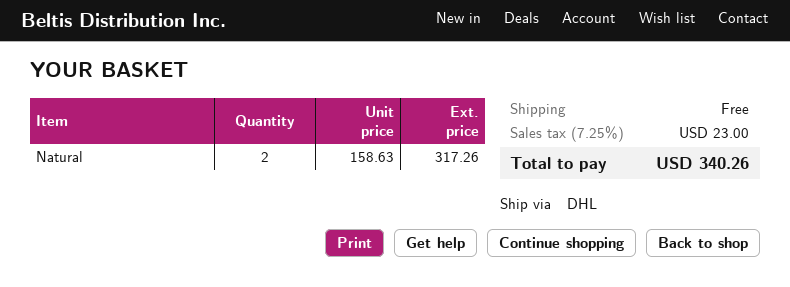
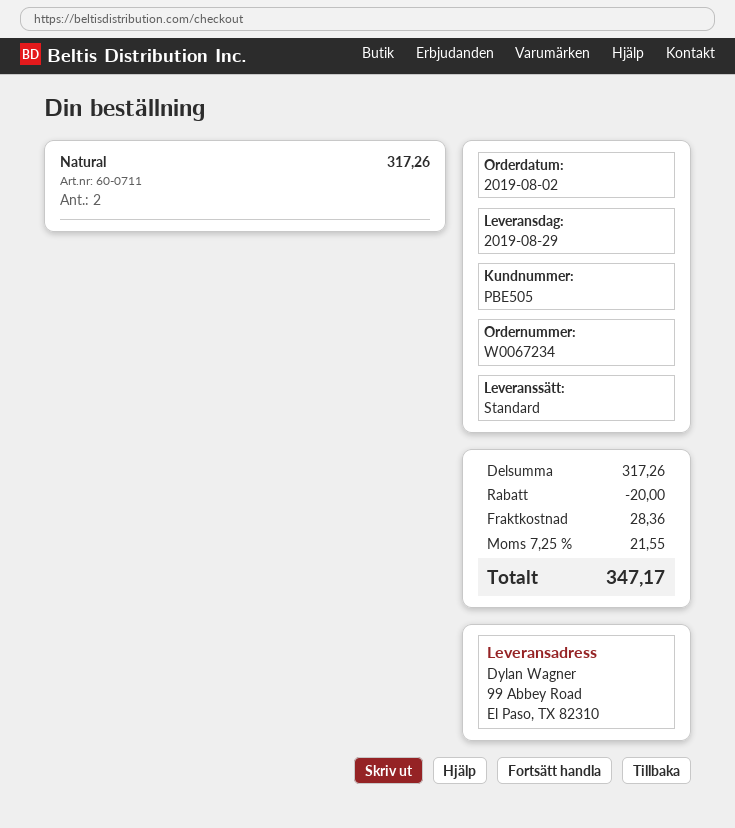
shipping method: DHL -> standard
discount: none -> 20.00
shipping: 0.00 -> 28.36
tax: 7.25% = 23.00 -> 7.25% = 21.55
total: 340.26 -> 347.17

